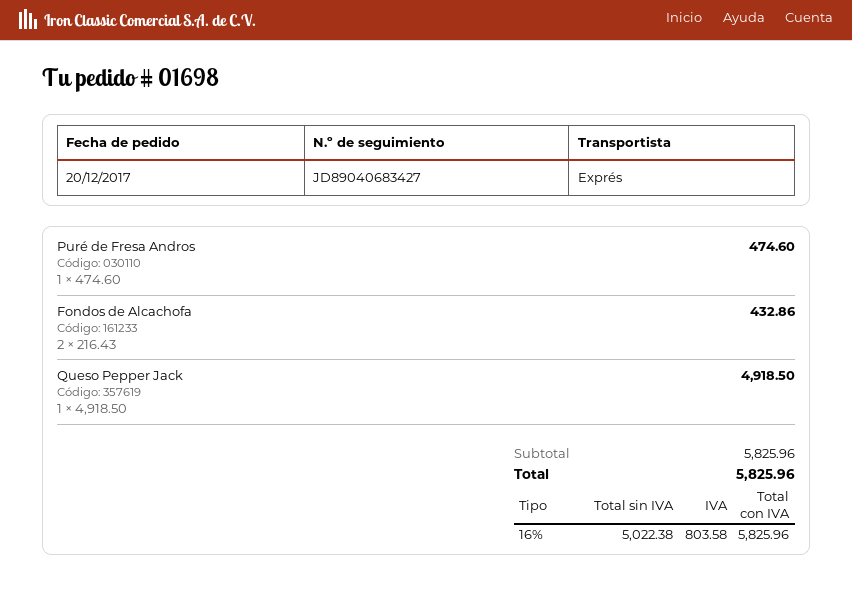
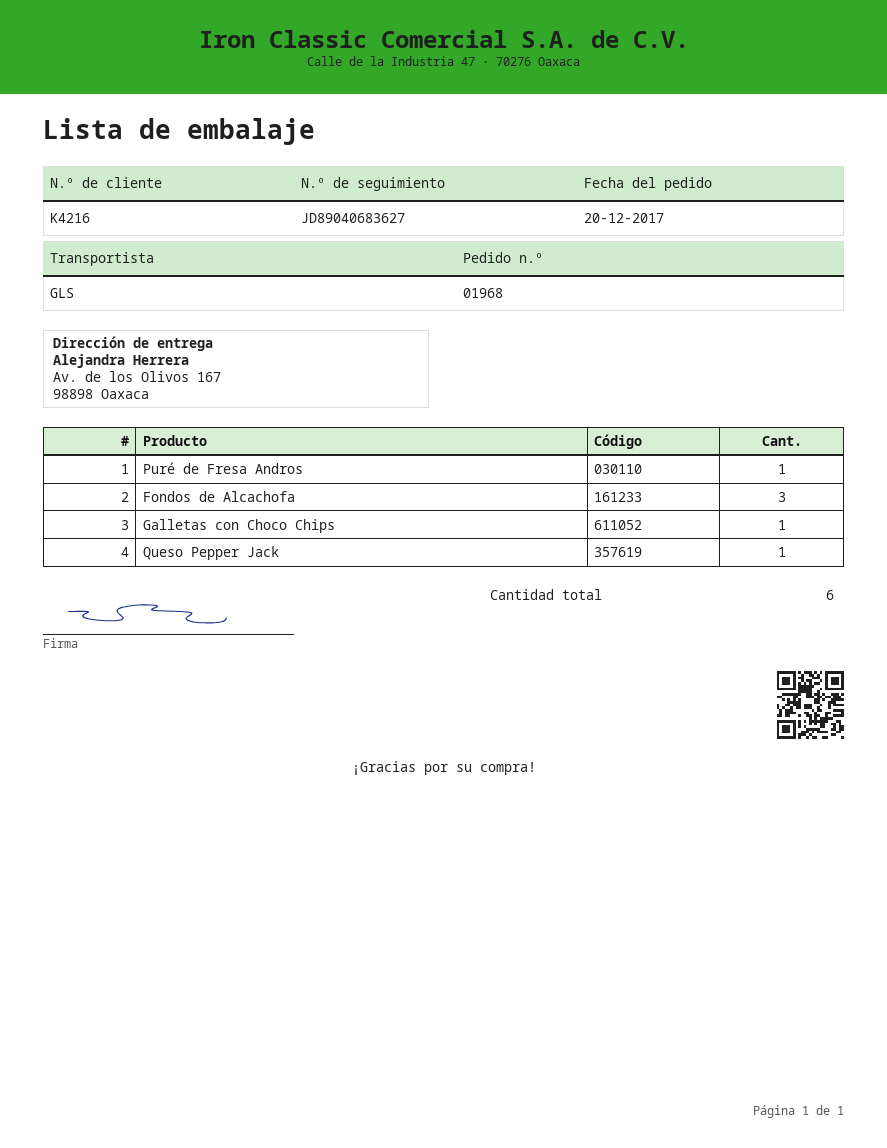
order number: 01698 -> 01968
shipping method: express -> GLS
tracking number: JD89040683427 -> JD89040683627
Fondos de Alcachofa: 2 -> 3
Galletas con Choco Chips: none -> 1

